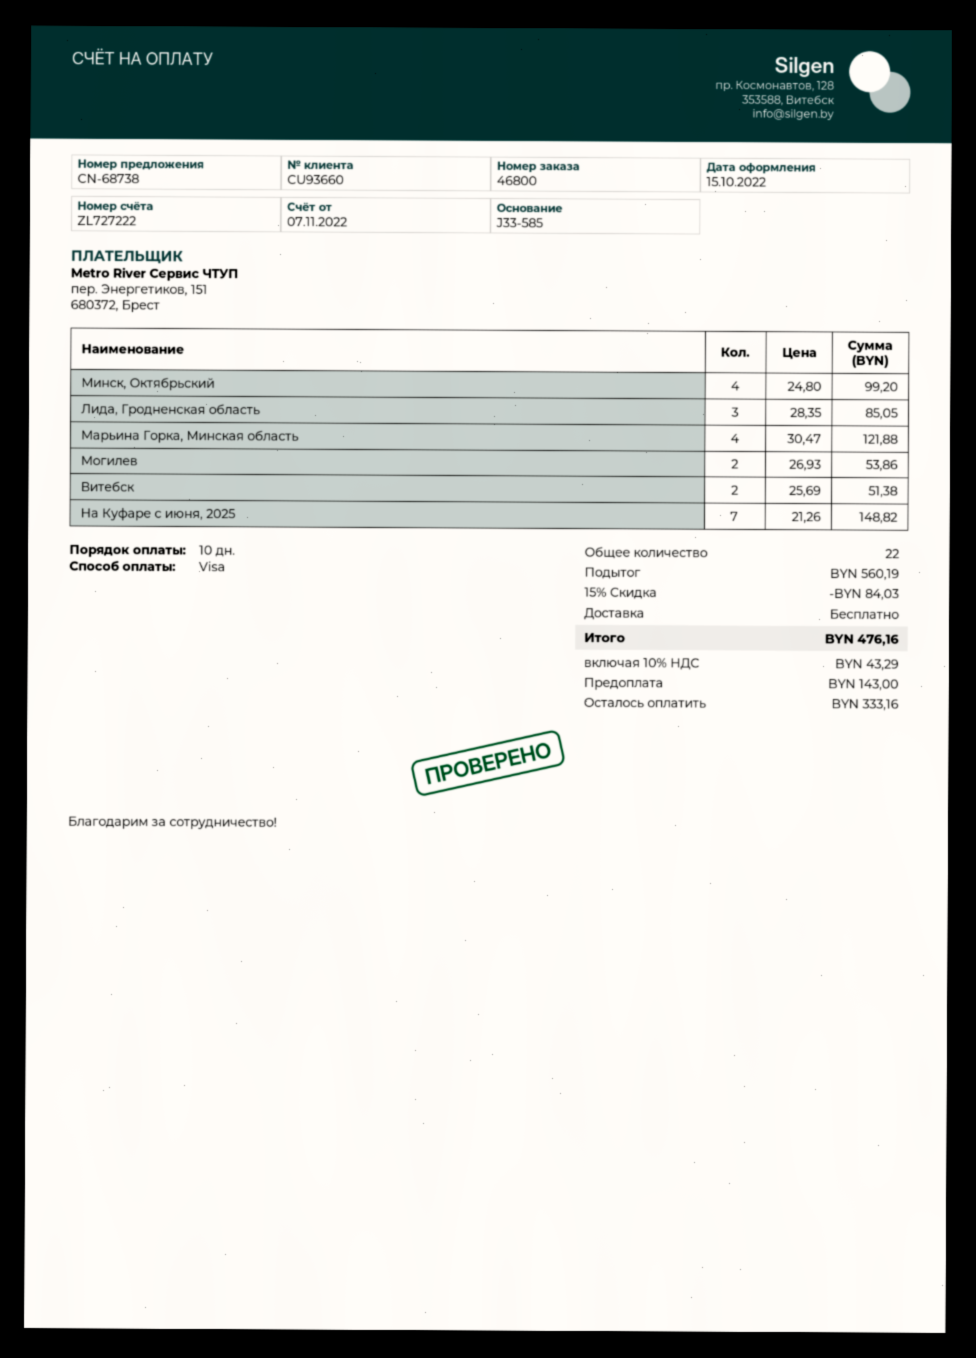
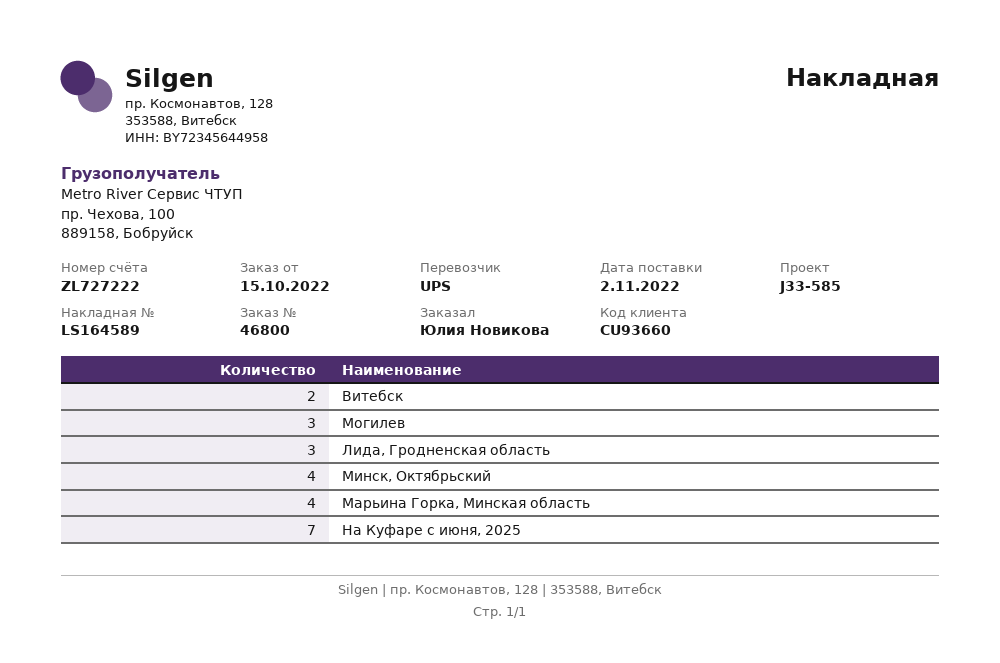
Могилев: 2 -> 3

